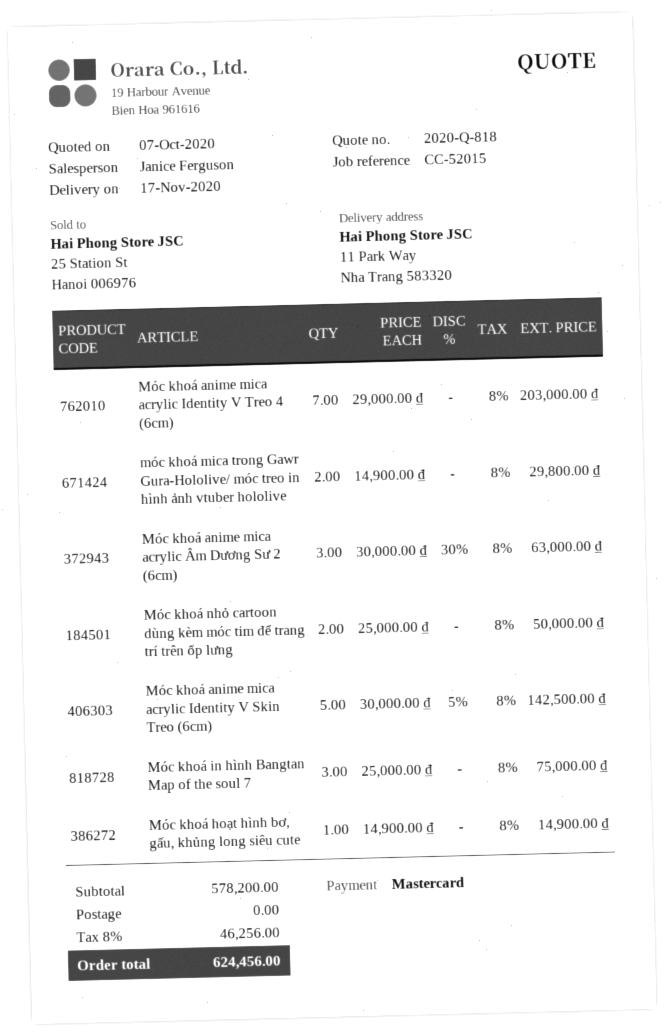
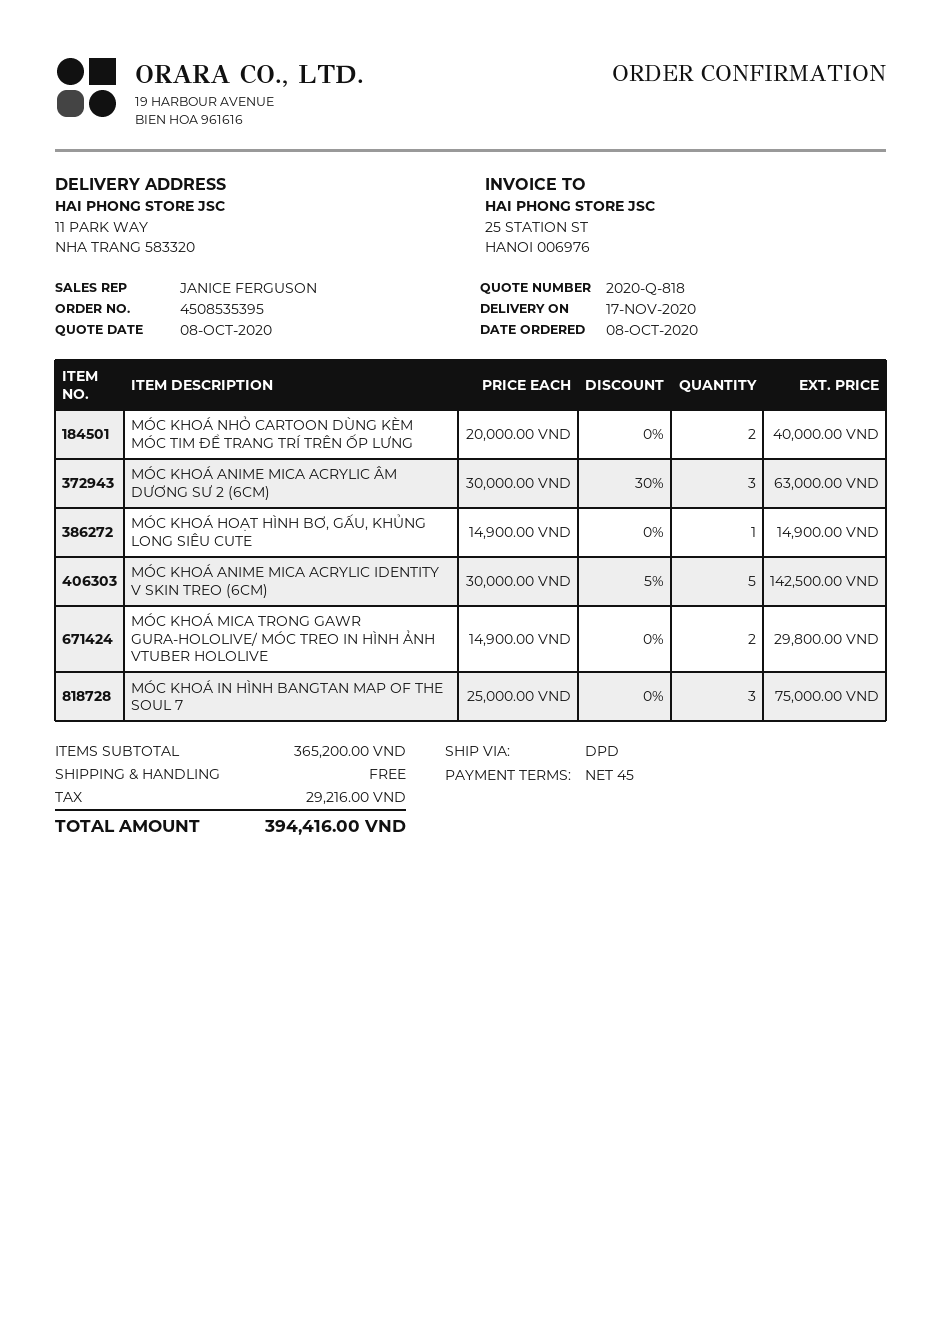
quote date: 2020-10-07 -> 2020-10-08
Móc khoá anime mica acrylic Identity V Treo 4 (6cm): 7 x 29000.00 = 203000.00 -> none
Móc khoá nhỏ cartoon dùng kèm móc tim để trang trí trên ốp lưng: 2 x 25000.00 = 50000.00 -> 2 x 20000.00 = 40000.00
subtotal: 578200.00 -> 365200.00
tax: 46256.00 -> 29216.00
total: 624456.00 -> 394416.00

